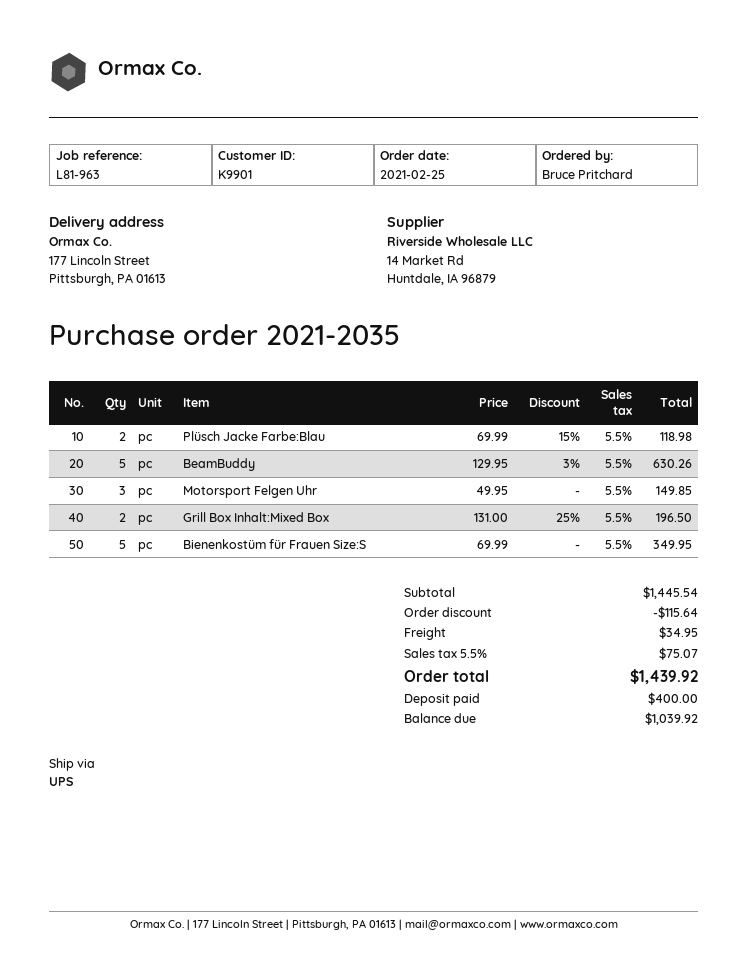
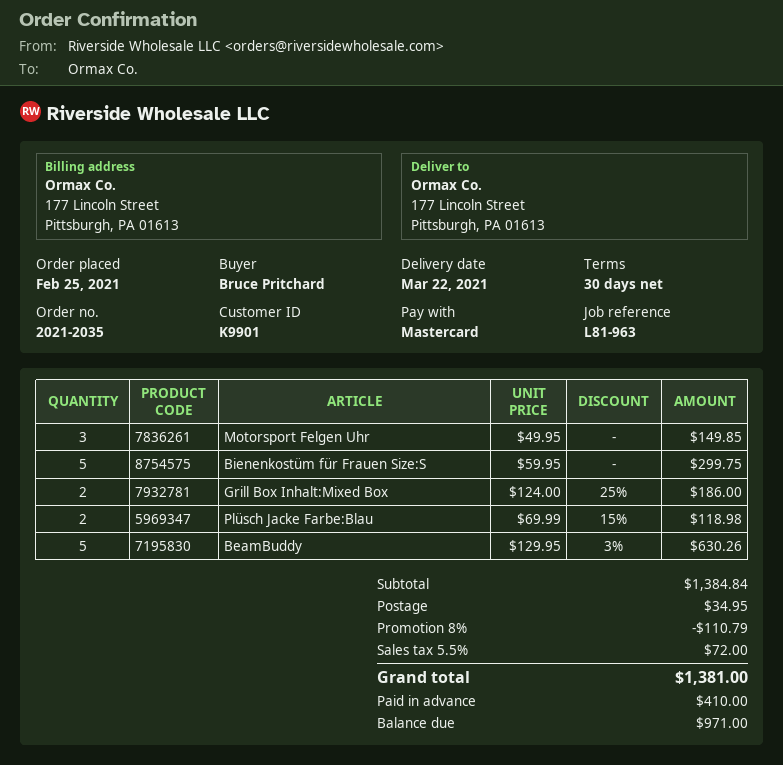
Grill Box Inhalt:Mixed Box: 2 x 131.00 - 25% = 196.50 -> 2 x 124.00 - 25% = 186.00
Bienenkostüm für Frauen Size:S: 5 x 69.99 = 349.95 -> 5 x 59.95 = 299.75
subtotal: 1445.54 -> 1384.84
discount: 115.64 -> 110.79
tax: 5.5% = 75.07 -> 5.5% = 72.00
total: 1439.92 -> 1381.00
deposit: 400.00 -> 410.00
balance: 1039.92 -> 971.00

